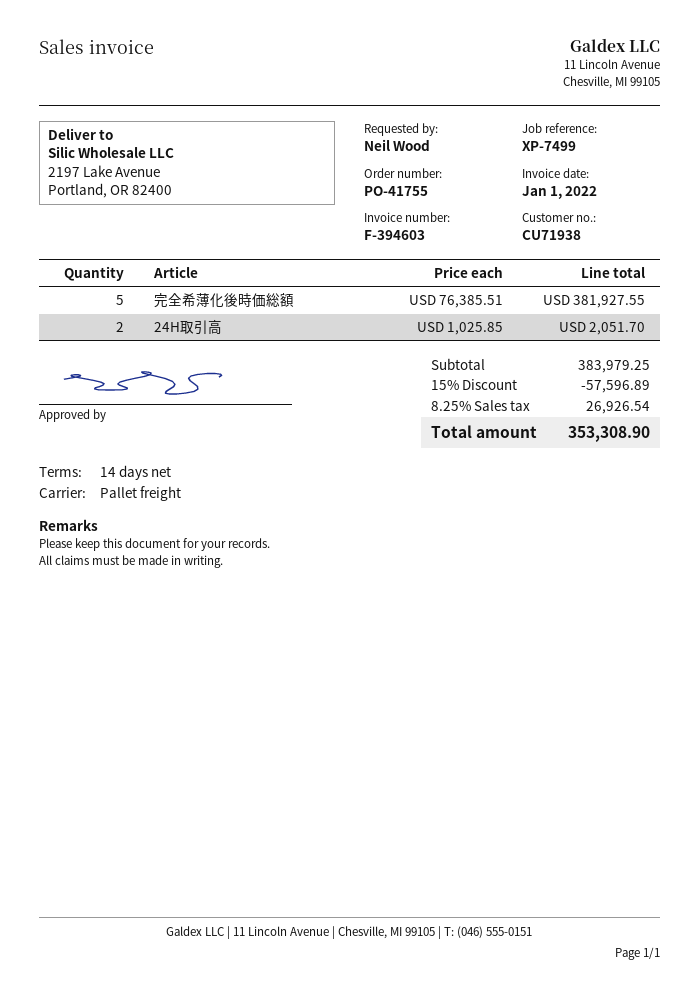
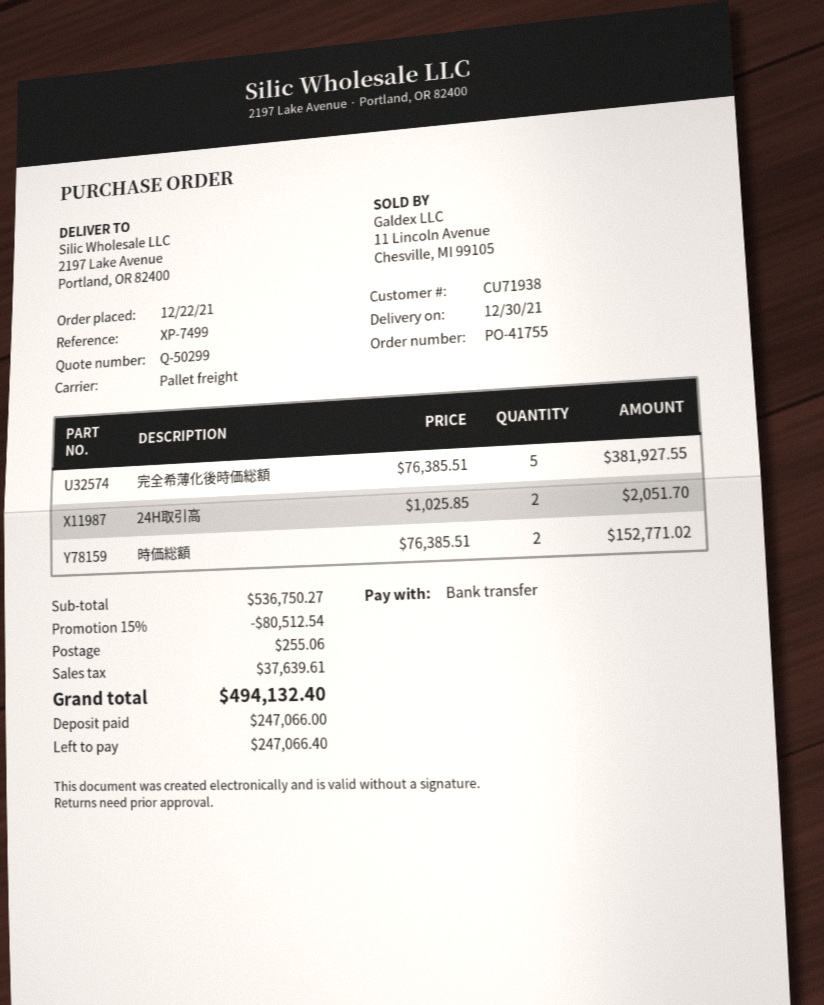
時価総額: none -> 2 x 76385.51 = 152771.02
subtotal: 383979.25 -> 536750.27
discount: 15% = 57596.89 -> 15% = 80512.54
shipping: none -> 255.06
tax: 26926.54 -> 37639.61
total: 353308.90 -> 494132.40

